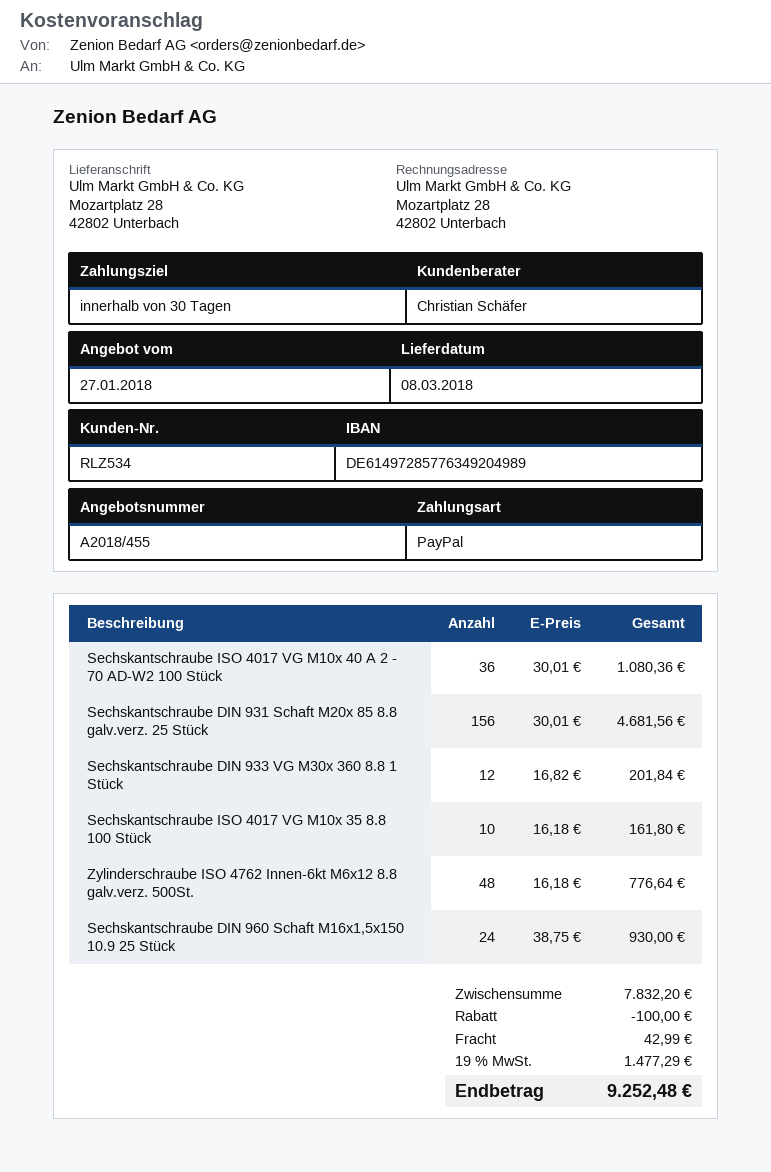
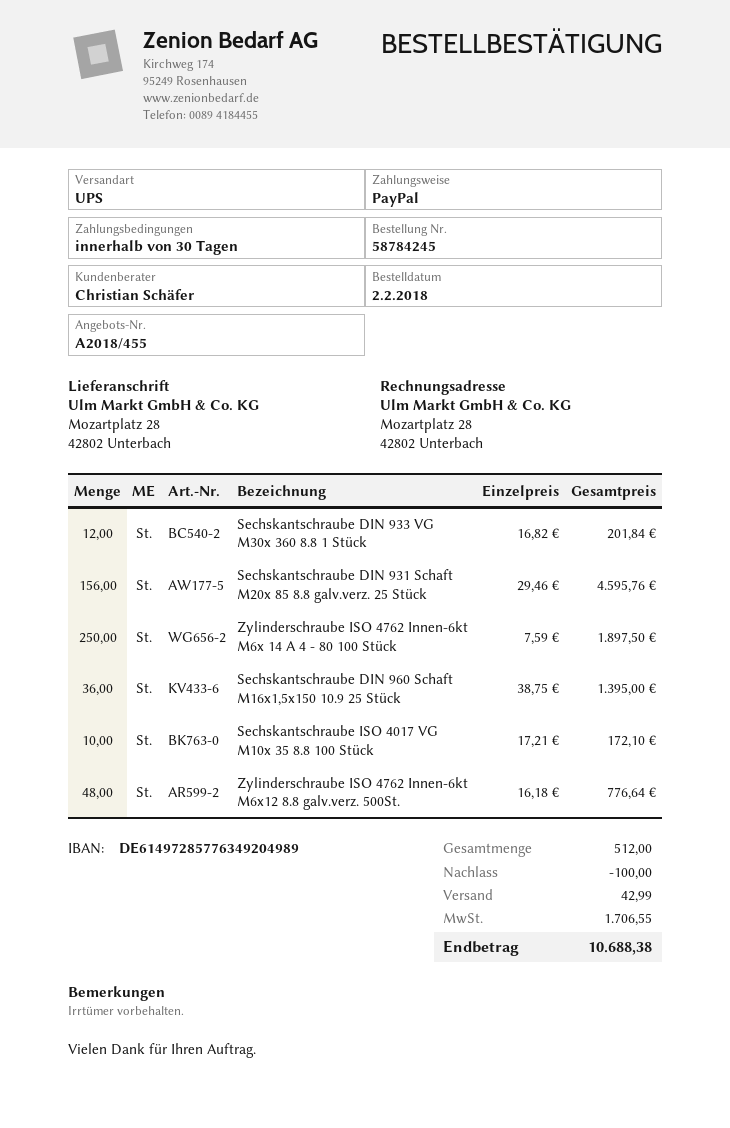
Sechskantschraube ISO 4017 VG M10x 40 A 2 - 70 AD-W2 100 Stück: 36 x 30.01 = 1080.36 -> none
Sechskantschraube DIN 931 Schaft M20x 85 8.8 galv.verz. 25 Stück: 156 x 30.01 = 4681.56 -> 156 x 29.46 = 4595.76
Sechskantschraube ISO 4017 VG M10x 35 8.8 100 Stück: 10 x 16.18 = 161.80 -> 10 x 17.21 = 172.10
Sechskantschraube DIN 960 Schaft M16x1,5x150 10.9 25 Stück: 24 x 38.75 = 930.00 -> 36 x 38.75 = 1395.00
Zylinderschraube ISO 4762 Innen-6kt M6x 14 A 4 - 80 100 Stück: none -> 250 x 7.59 = 1897.50
tax: 1477.29 -> 1706.55
total: 9252.48 -> 10688.38

